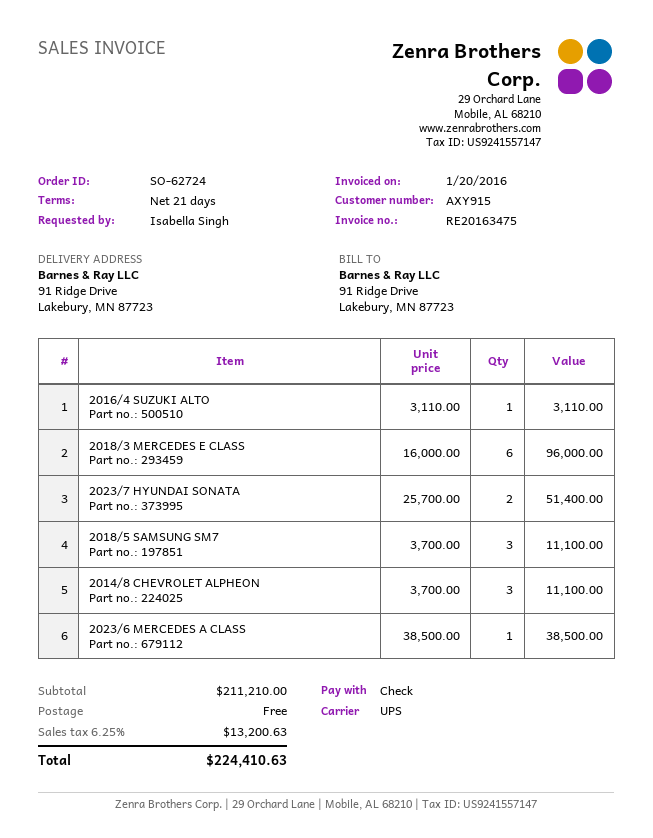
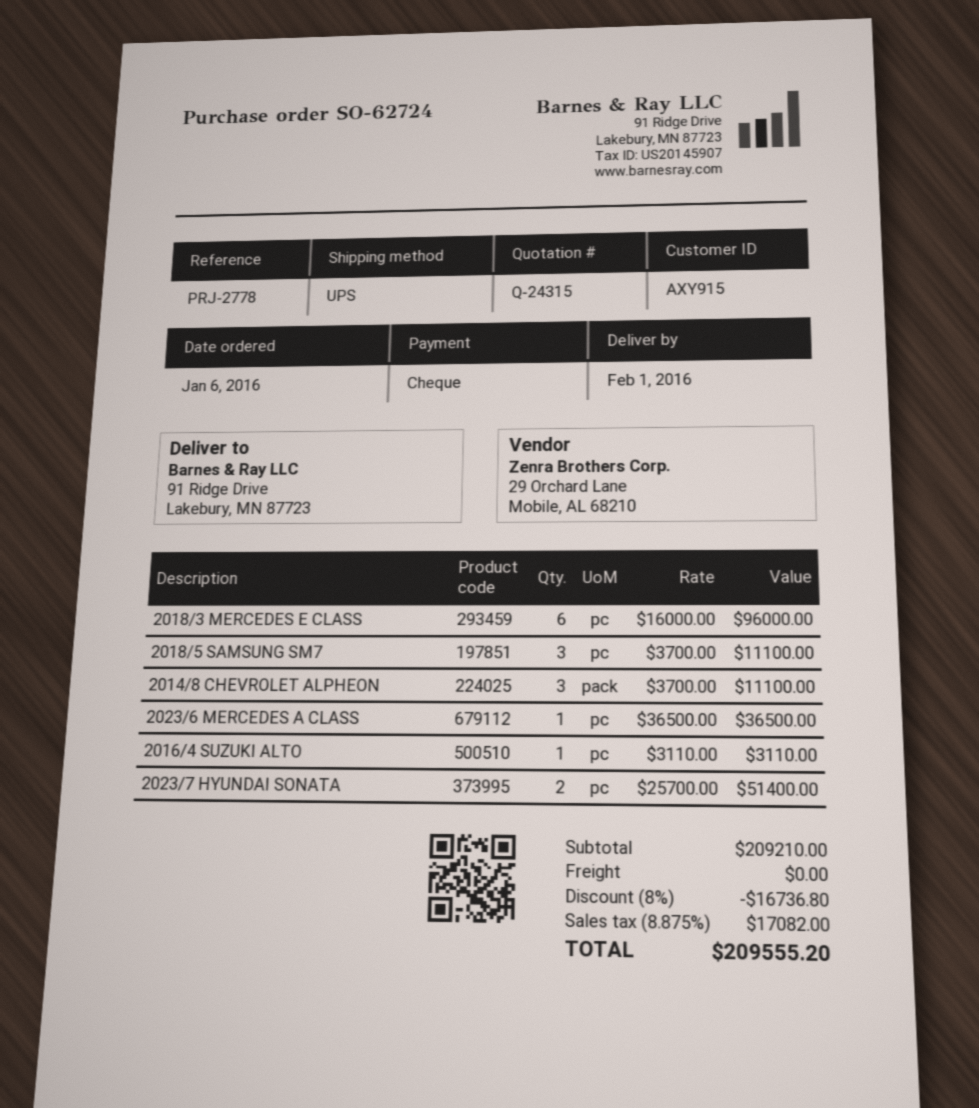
2023/6 MERCEDES A CLASS: 1 x 38500.00 = 38500.00 -> 1 x 36500.00 = 36500.00
subtotal: 211210.00 -> 209210.00
discount: none -> 8% = 16736.80
tax: 6.25% = 13200.63 -> 8.875% = 17082.00
total: 224410.63 -> 209555.20

